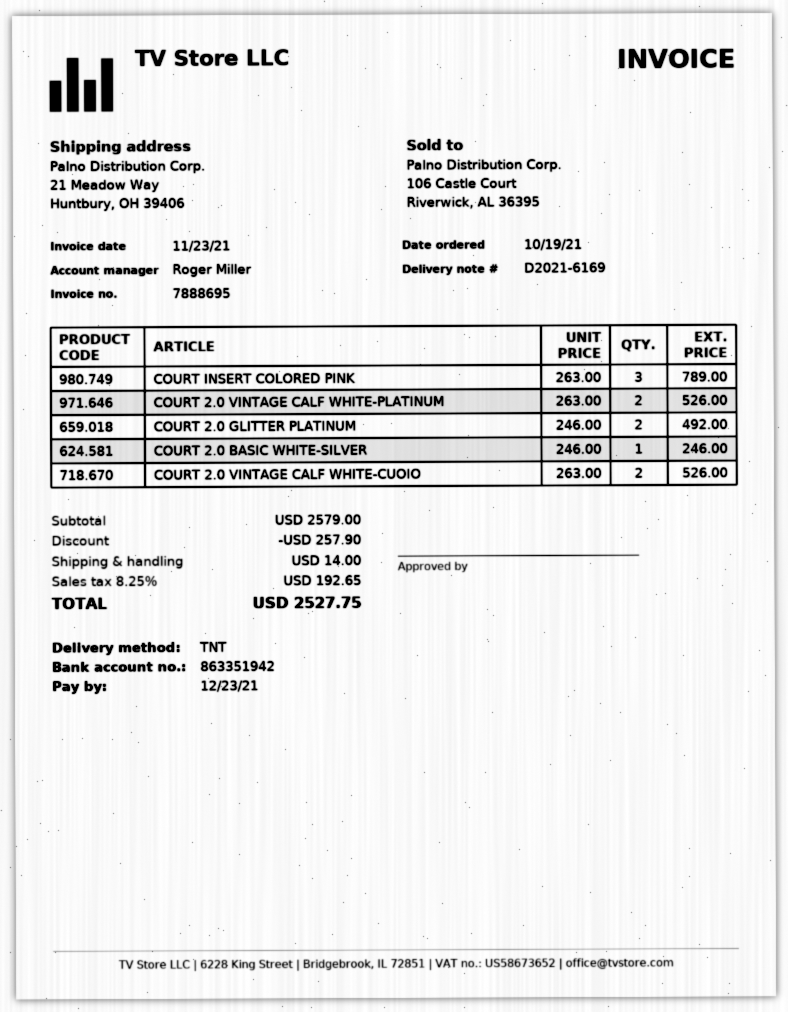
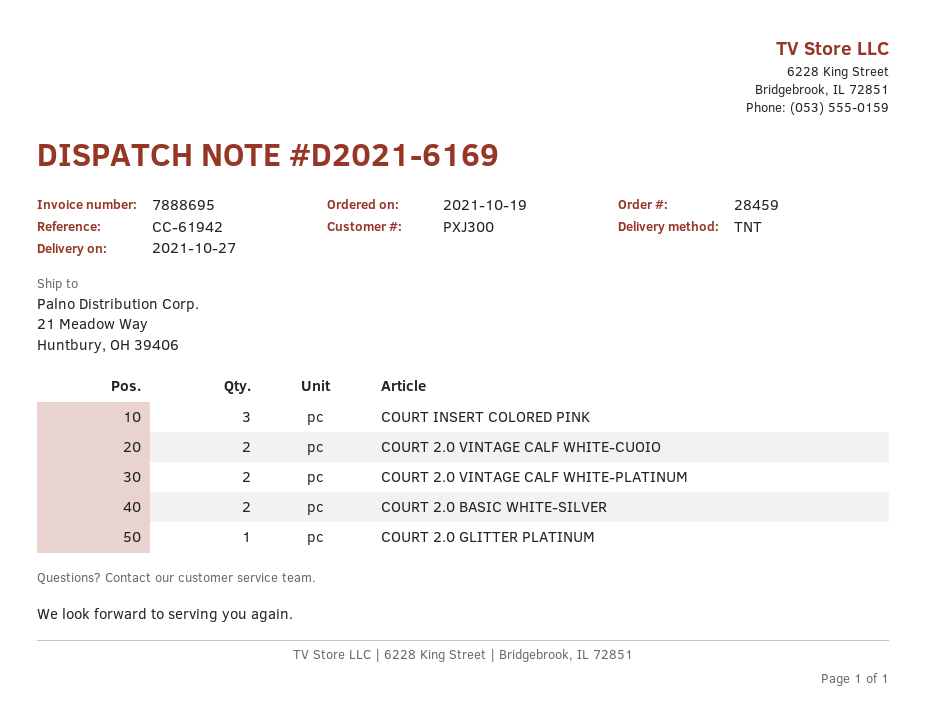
COURT 2.0 GLITTER PLATINUM: 2 -> 1
COURT 2.0 BASIC WHITE-SILVER: 1 -> 2

